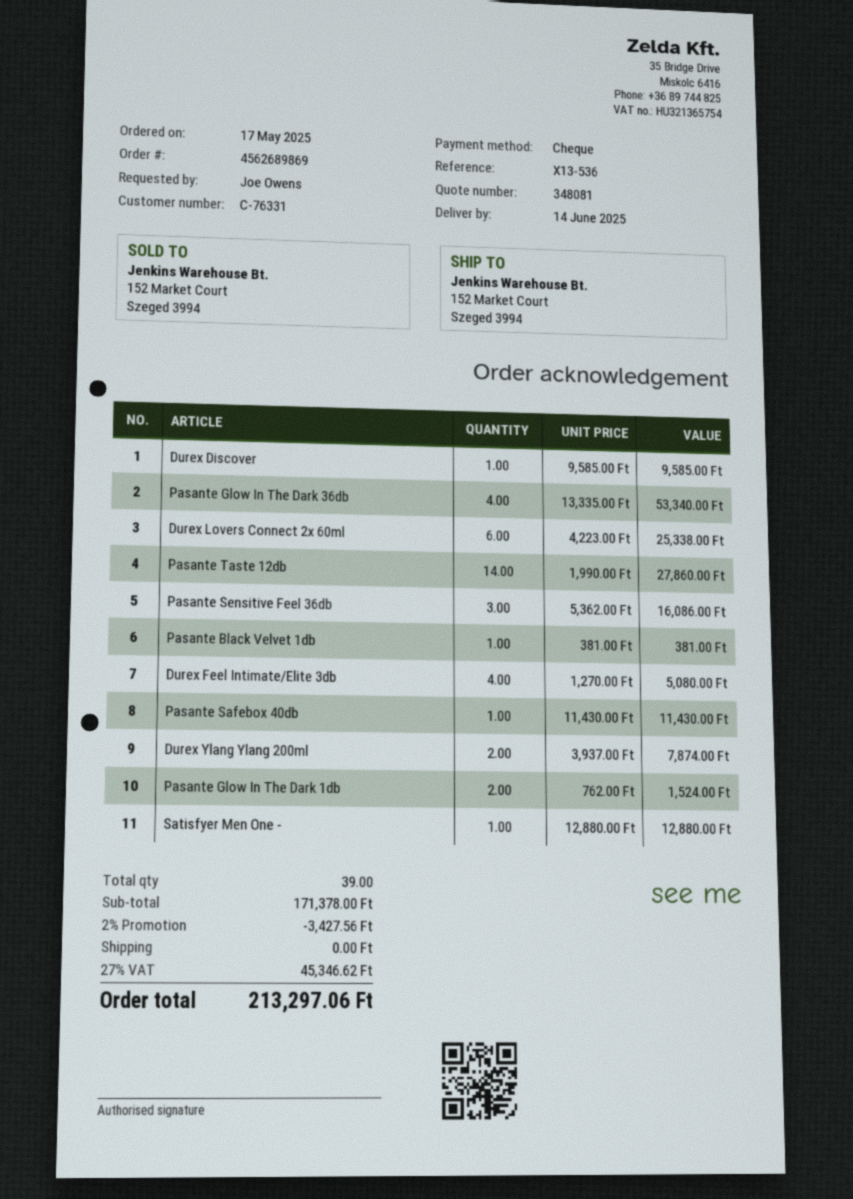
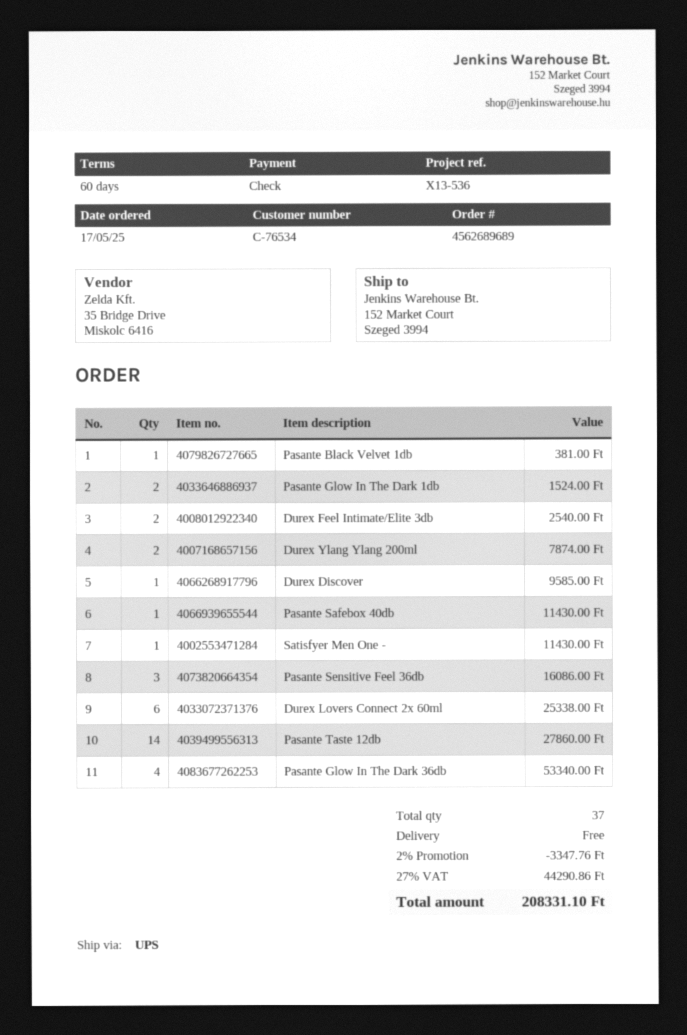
order number: 4562689869 -> 4562689689
customer number: C-76331 -> C-76534
Durex Feel Intimate/Elite 3db: 4 for 5080.00 -> 2 for 2540.00
Satisfyer Men One -: 1 for 12880.00 -> 1 for 11430.00
total quantity: 39 -> 37
discount: 2% = 3427.56 -> 2% = 3347.76
tax: 27% = 45346.62 -> 27% = 44290.86
total: 213297.06 -> 208331.10

